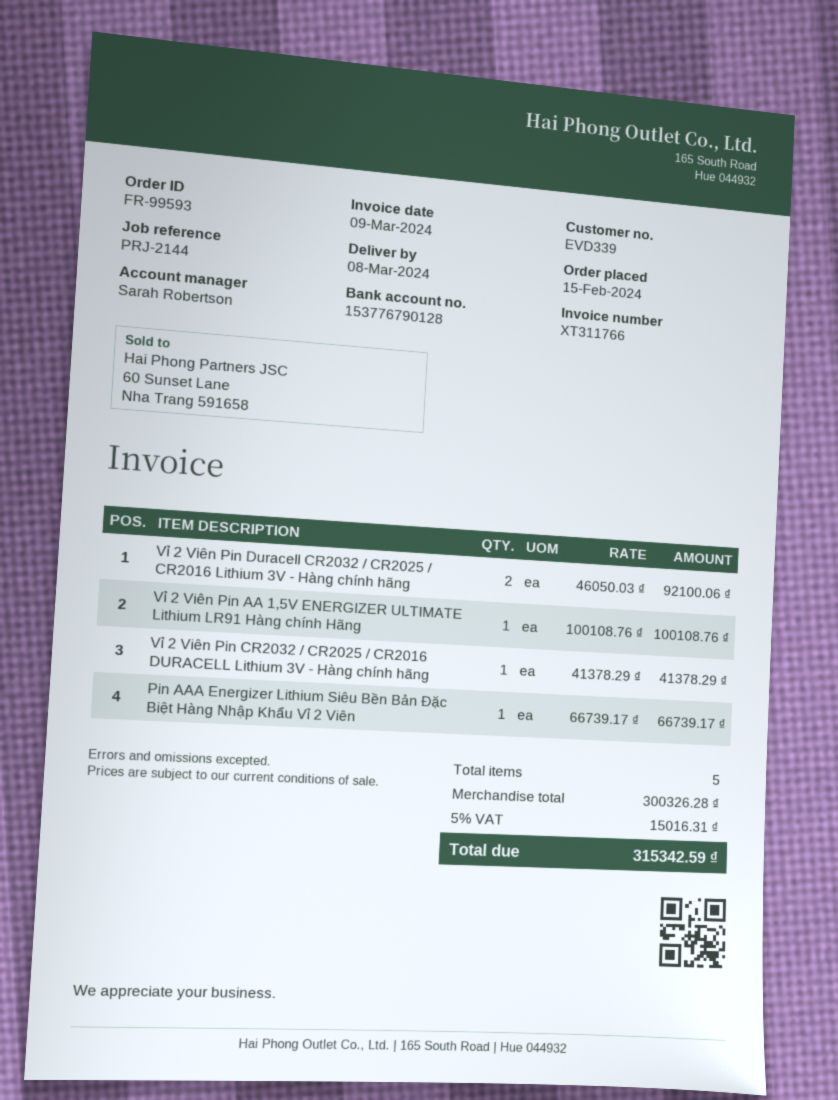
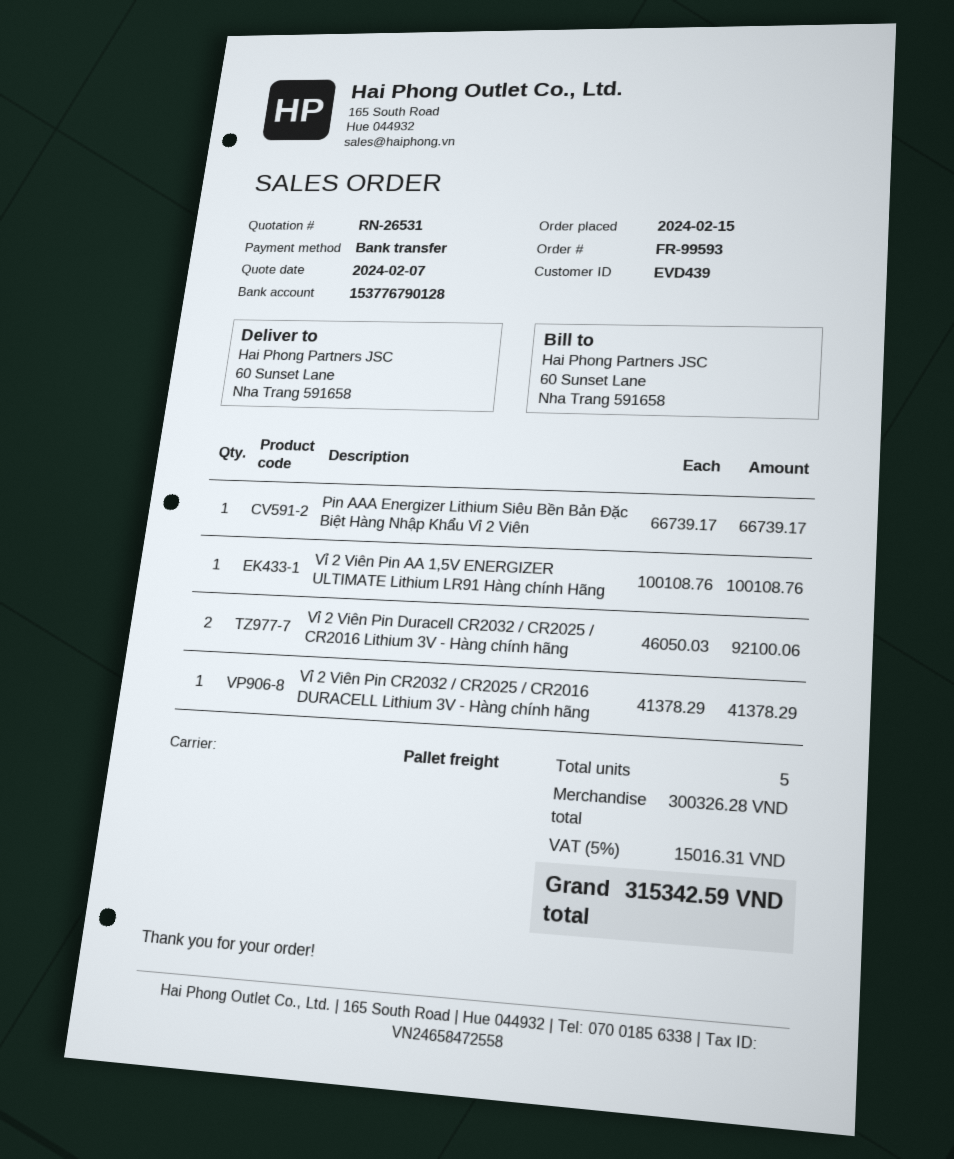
customer number: EVD339 -> EVD439

